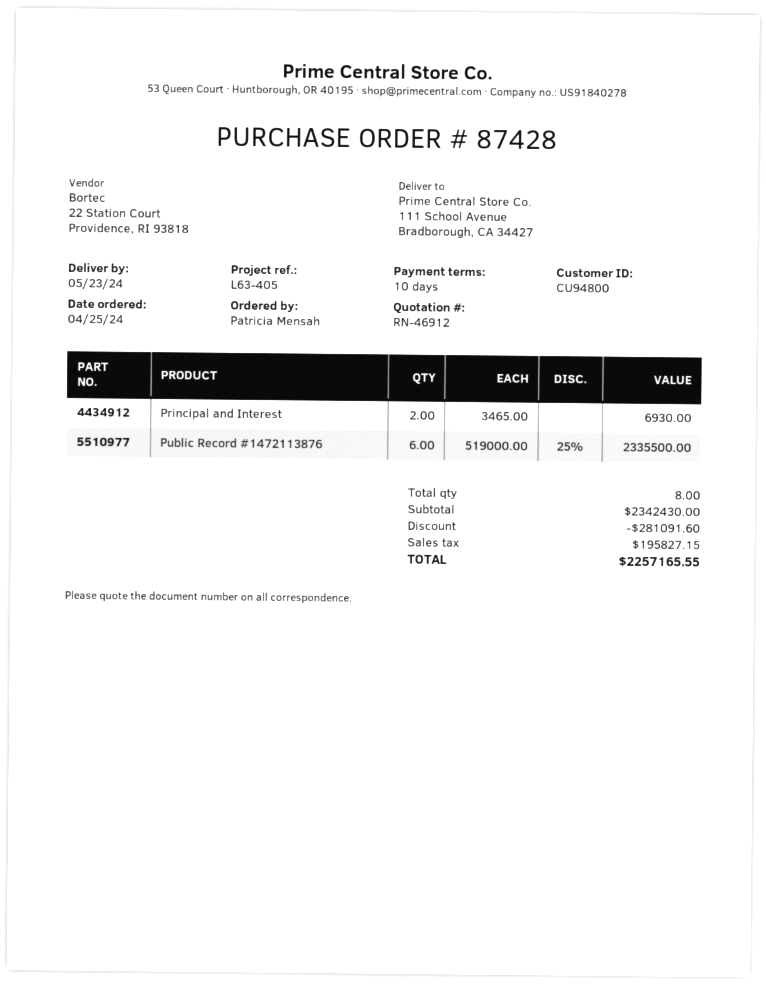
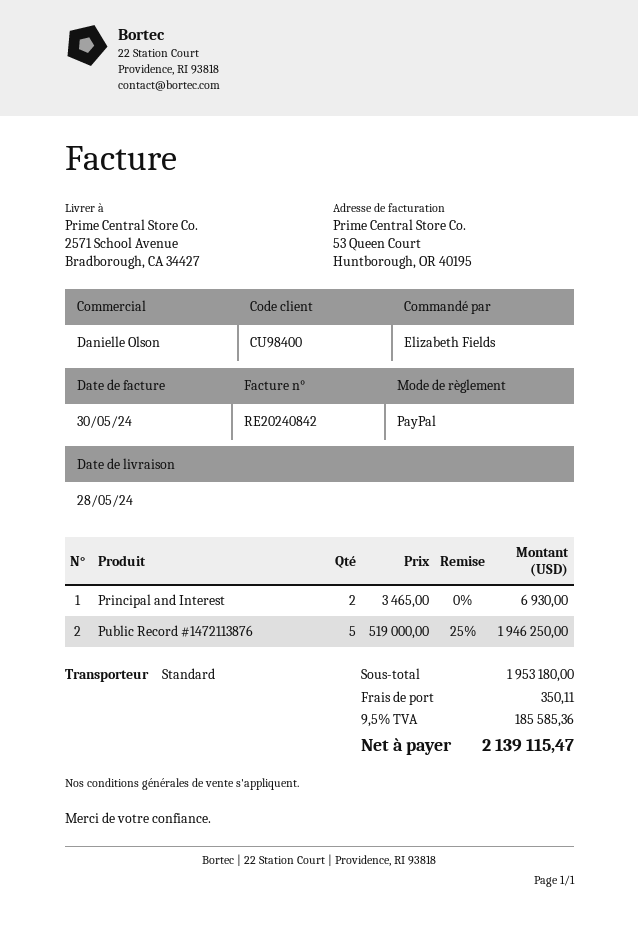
delivery date: 2024-05-23 -> 2024-05-28
customer number: CU94800 -> CU98400
ordered by: Patricia Mensah -> Elizabeth Fields
ship to: 111 School Avenue, Bradborough, CA 34427 -> 2571 School Avenue, Bradborough, CA 34427
Public Record #1472113876: 6 x 519000.00 - 25% = 2335500.00 -> 5 x 519000.00 - 25% = 1946250.00
subtotal: 2342430.00 -> 1953180.00
discount: 281091.60 -> none
shipping: none -> 350.11
tax: 195827.15 -> 185585.36
total: 2257165.55 -> 2139115.47

